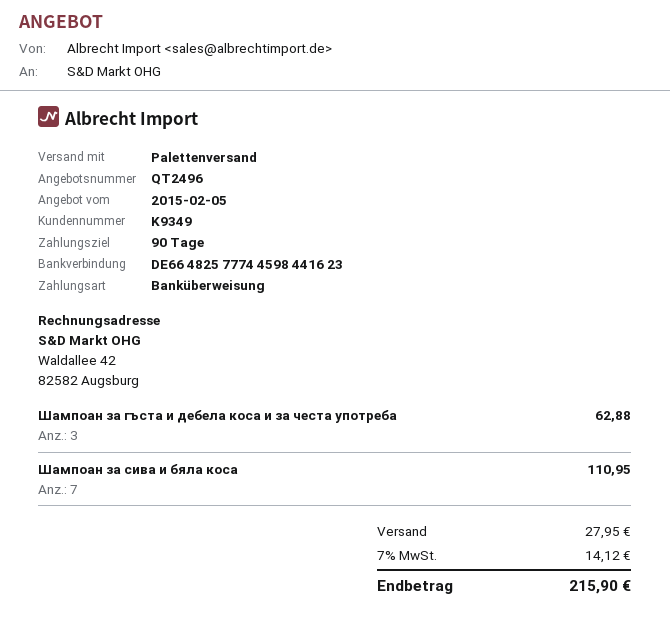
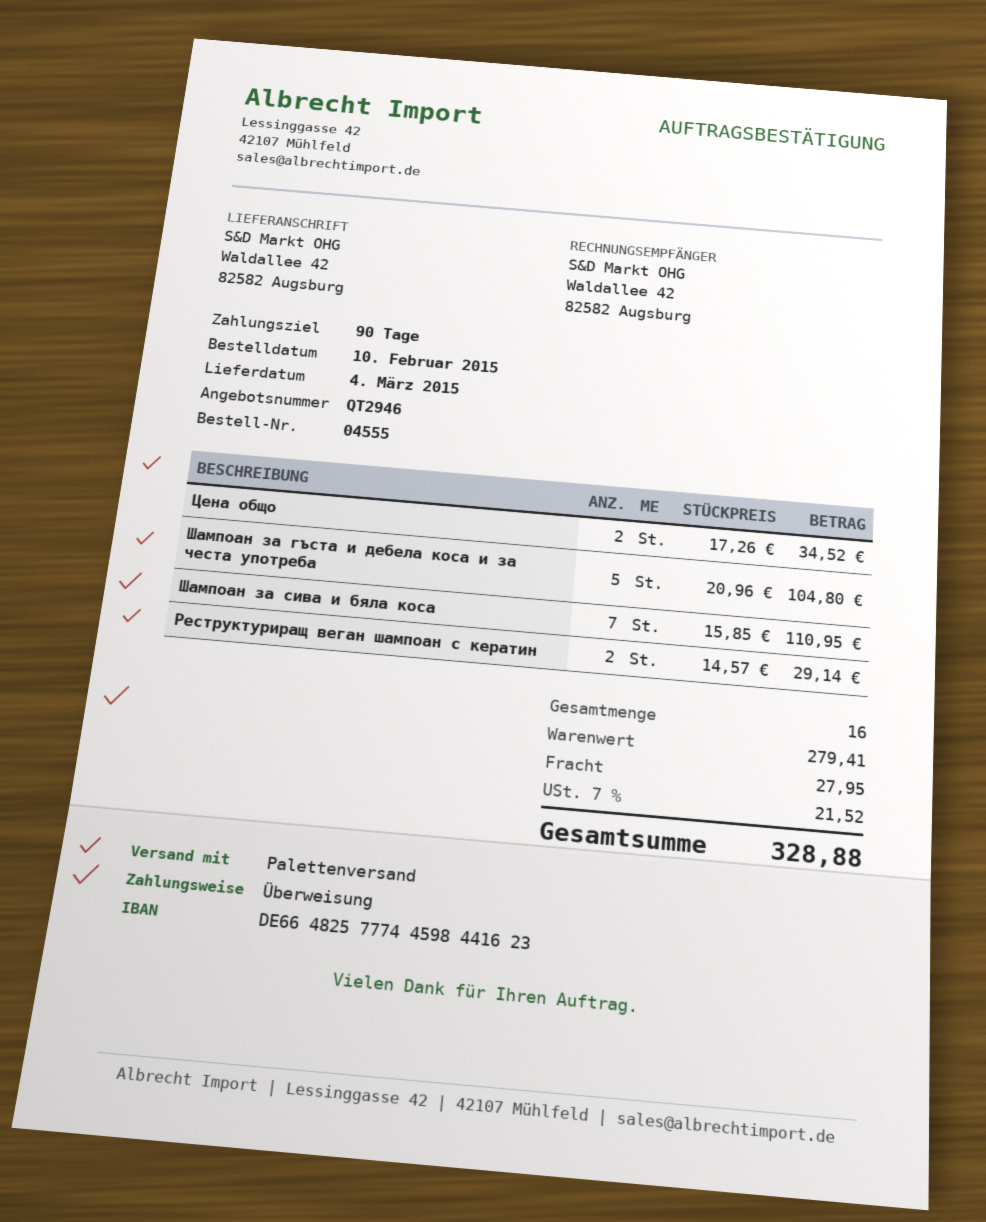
quote number: QT2496 -> QT2946
Шампоан за гъста и дебела коса и за честа употреба: 3 for 62.88 -> 5 for 104.80
Цена общо: none -> 2 for 34.52
Реструктуриращ веган шампоан с кератин: none -> 2 for 29.14
tax: 7% = 14.12 -> 7% = 21.52
total: 215.90 -> 328.88

